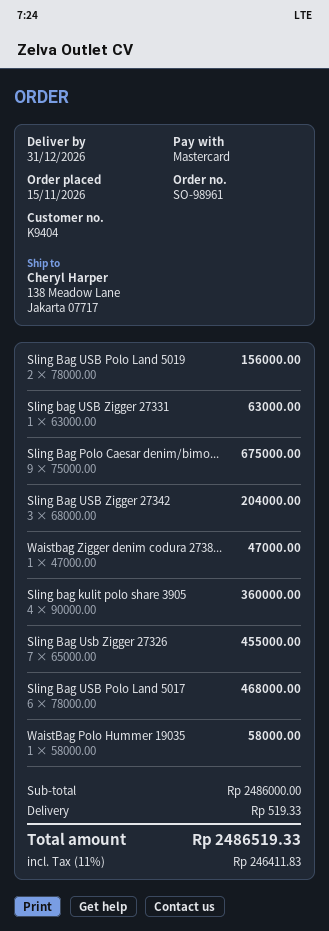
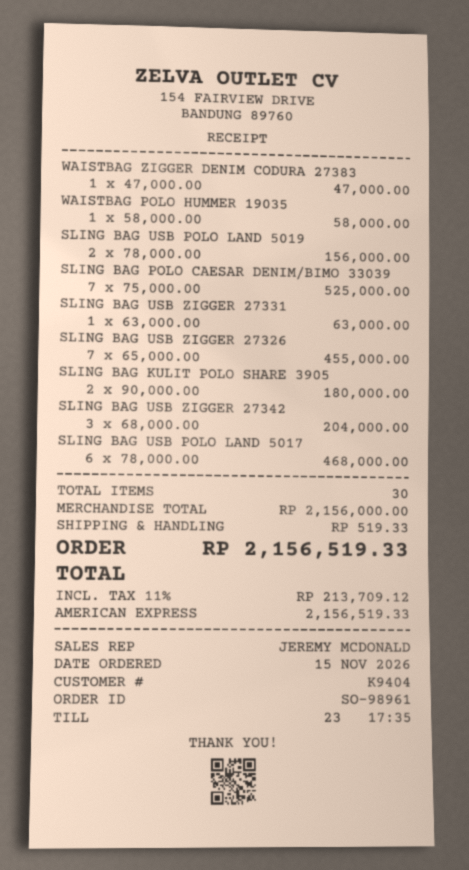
payment method: Mastercard -> American Express
Sling Bag Polo Caesar denim/bimo...: 9 x 75000.00 = 675000.00 -> 7 x 75000.00 = 525000.00
Sling bag kulit polo share 3905: 4 x 90000.00 = 360000.00 -> 2 x 90000.00 = 180000.00
subtotal: 2486000.00 -> 2156000.00
tax: 11% = 246411.83 -> 11% = 213709.12
total: 2486519.33 -> 2156519.33

